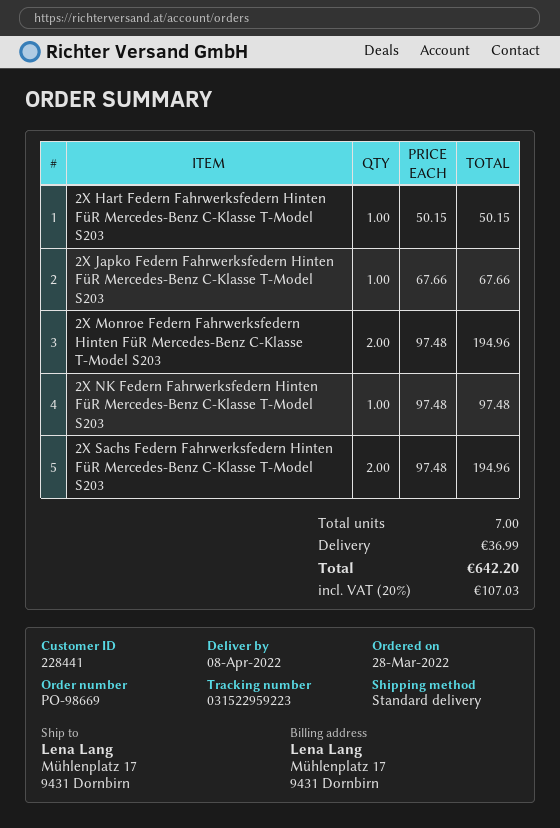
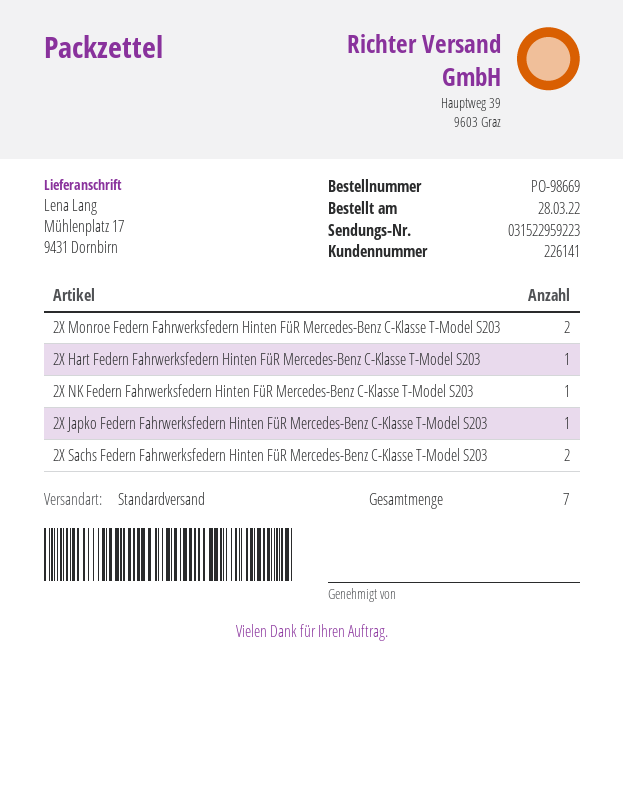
customer number: 228441 -> 226141

